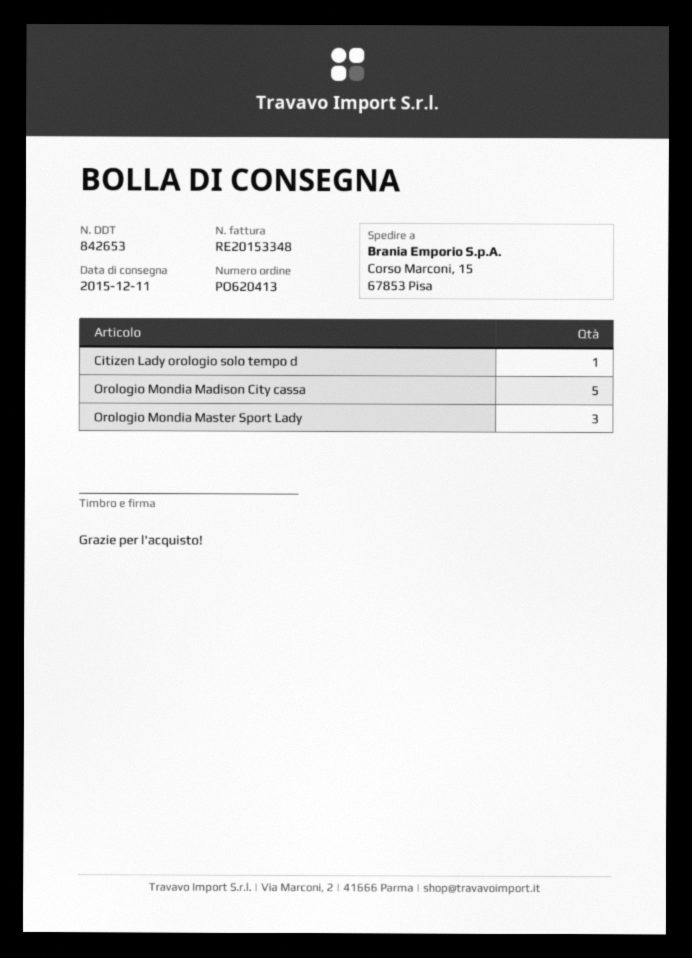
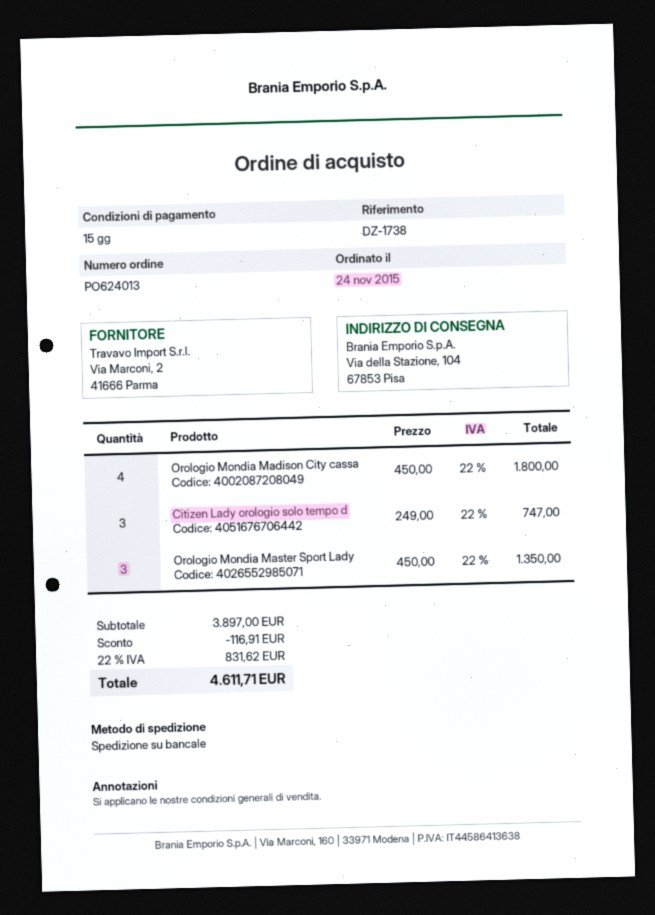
order number: PO620413 -> PO624013
ship to: Corso Marconi, 15, 67853 Pisa -> Via della Stazione, 104, 67853 Pisa
Citizen Lady orologio solo tempo d: 1 -> 3
Orologio Mondia Madison City cassa: 5 -> 4

